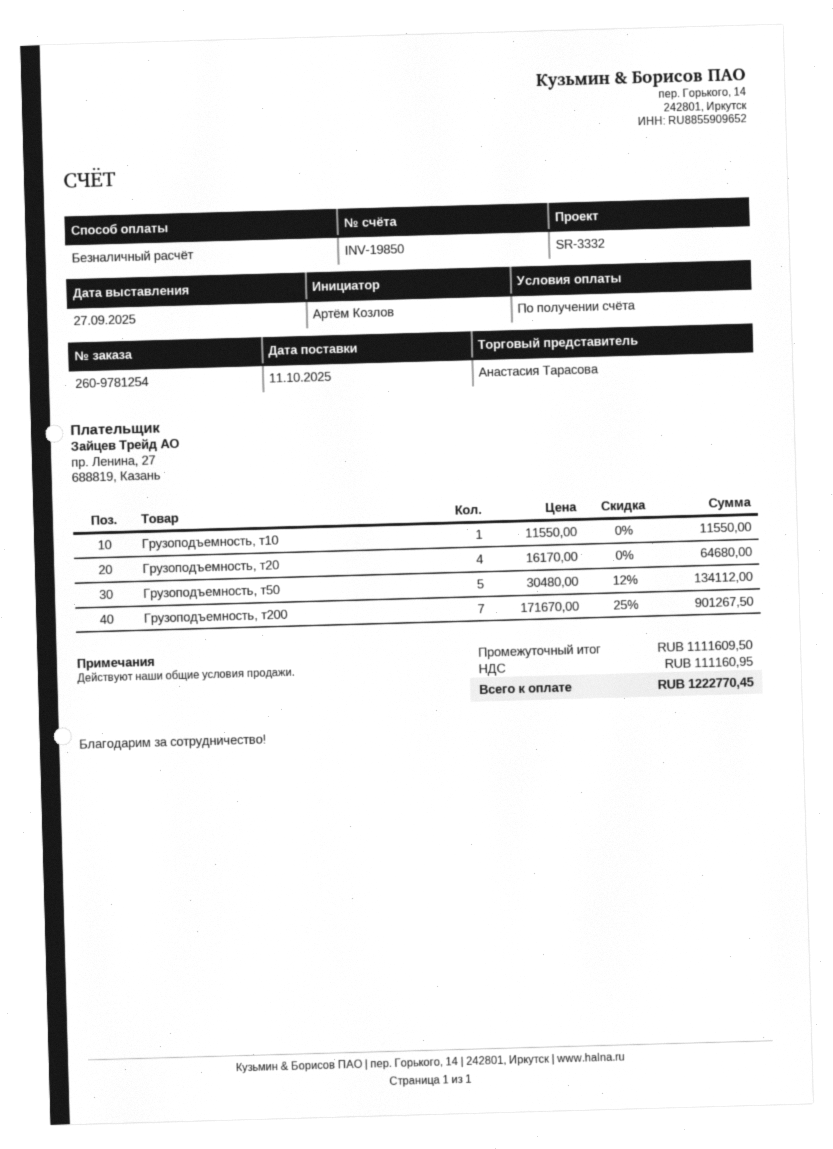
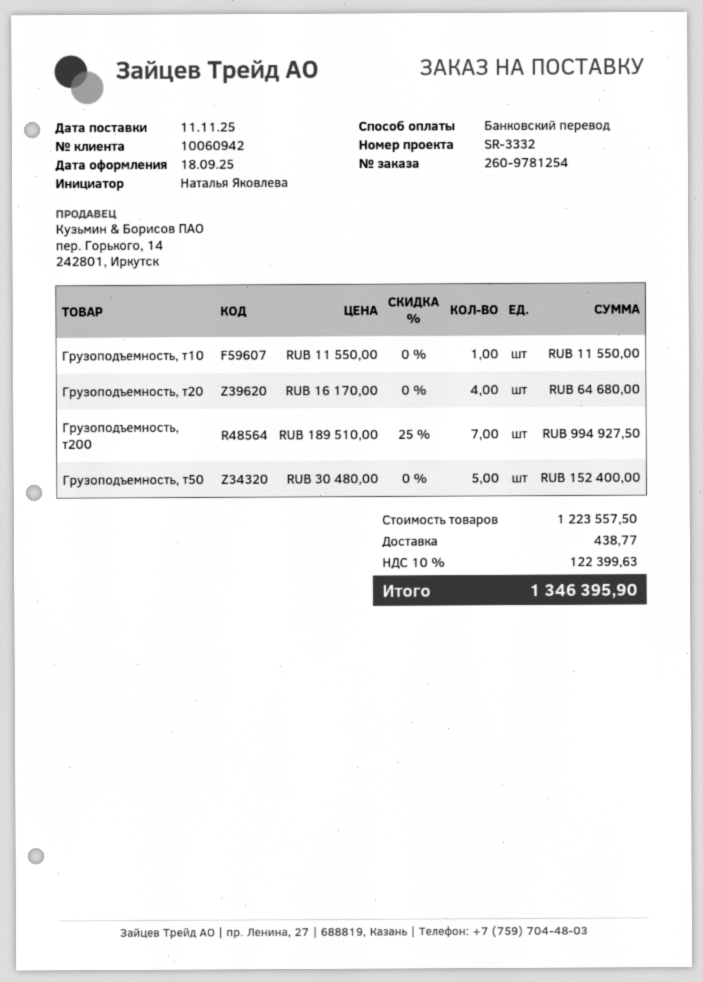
delivery date: 2025-10-11 -> 2025-11-11
ordered by: Артём Козлов -> Наталья Яковлева
Грузоподъемность, т50: 5 x 30480.00 - 12% = 134112.00 -> 5 x 30480.00 = 152400.00
Грузоподъемность, т200: 7 x 171670.00 - 25% = 901267.50 -> 7 x 189510.00 - 25% = 994927.50
subtotal: 1111609.50 -> 1223557.50
shipping: none -> 438.77
tax: 111160.95 -> 122399.63
total: 1222770.45 -> 1346395.90

